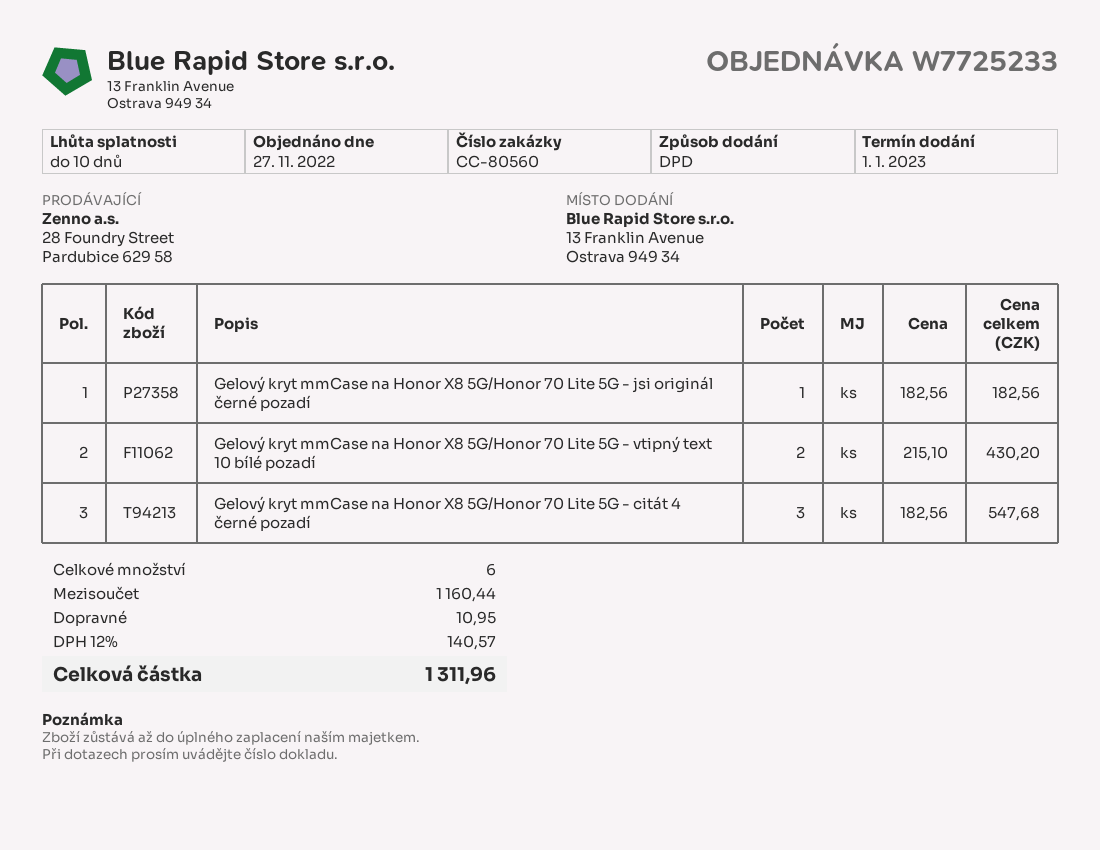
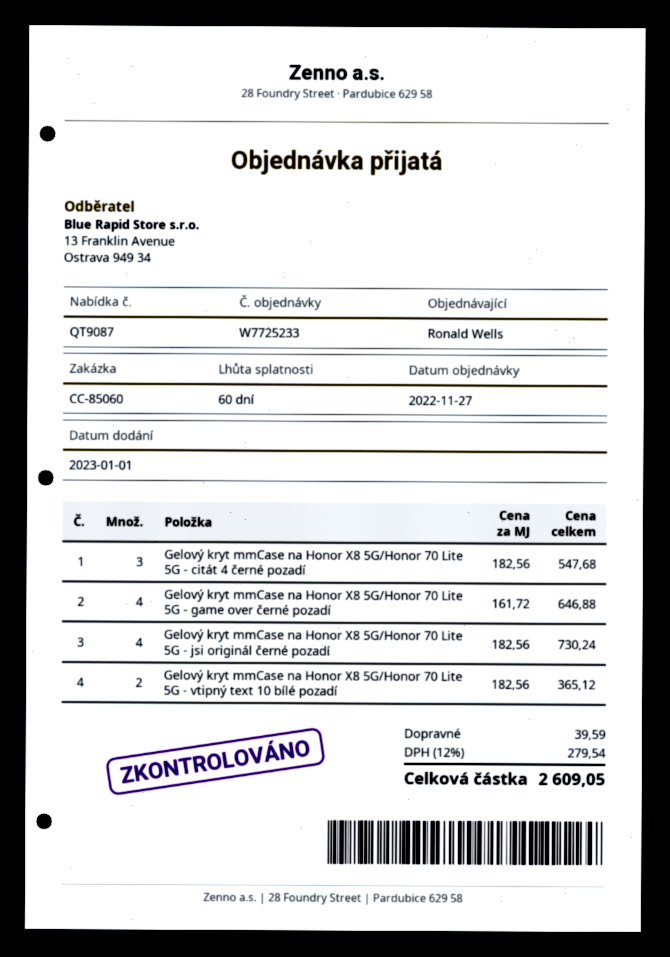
payment terms: 10 days -> 60 days
reference: CC-80560 -> CC-85060
Gelový kryt mmCase na Honor X8 5G/Honor 70 Lite 5G - jsi originál černé pozadí: 1 x 182.56 = 182.56 -> 4 x 182.56 = 730.24
Gelový kryt mmCase na Honor X8 5G/Honor 70 Lite 5G - vtipný text 10 bílé pozadí: 2 x 215.10 = 430.20 -> 2 x 182.56 = 365.12
Gelový kryt mmCase na Honor X8 5G/Honor 70 Lite 5G - game over černé pozadí: none -> 4 x 161.72 = 646.88
shipping: 10.95 -> 39.59
tax: 12% = 140.57 -> 12% = 279.54
total: 1311.96 -> 2609.05

